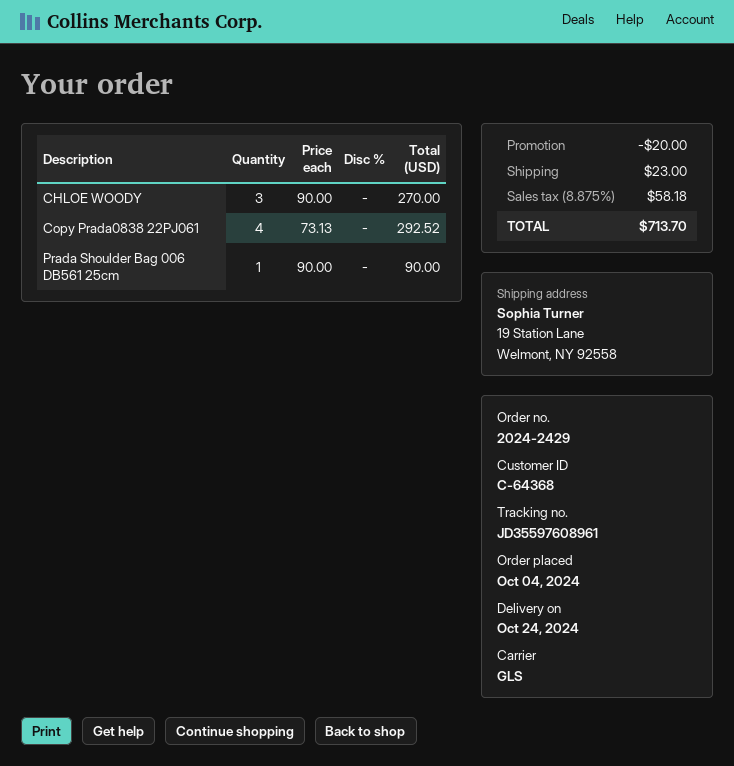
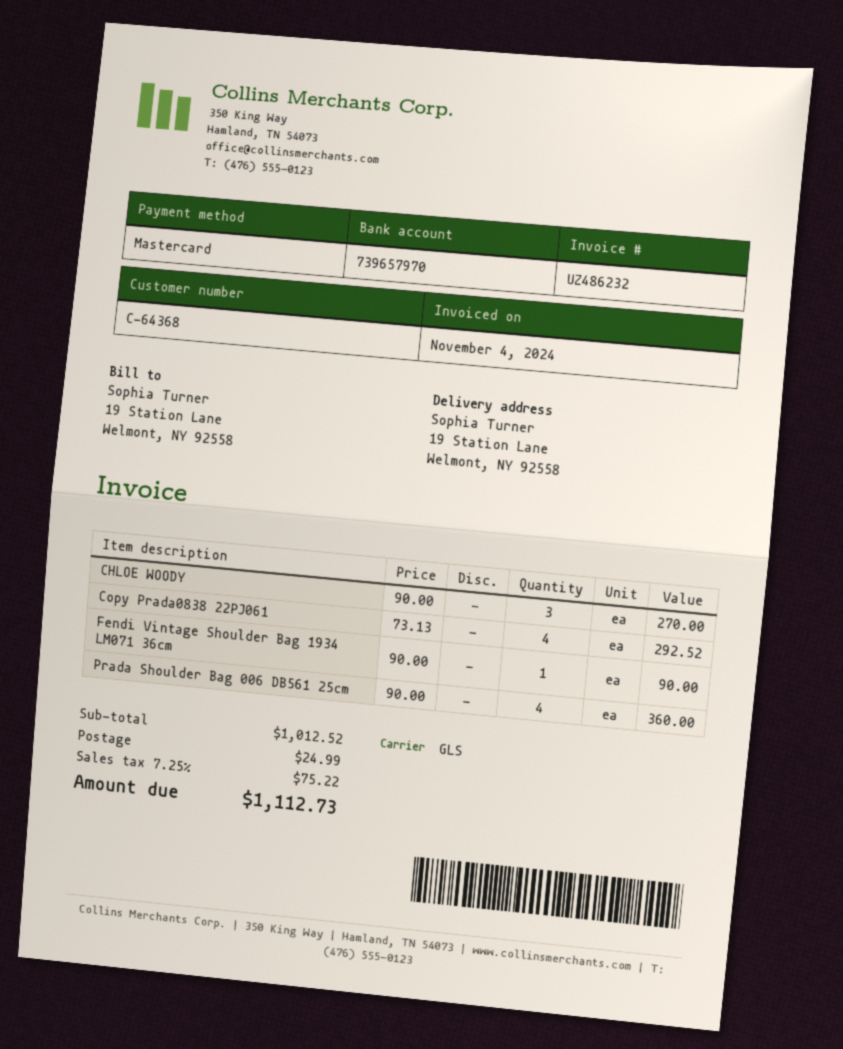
Prada Shoulder Bag 006 DB561 25cm: 1 x 90.00 = 90.00 -> 4 x 90.00 = 360.00
Fendi Vintage Shoulder Bag 1934 LM071 36cm: none -> 1 x 90.00 = 90.00
discount: 20.00 -> none
shipping: 23.00 -> 24.99
tax: 8.875% = 58.18 -> 7.25% = 75.22
total: 713.70 -> 1112.73

